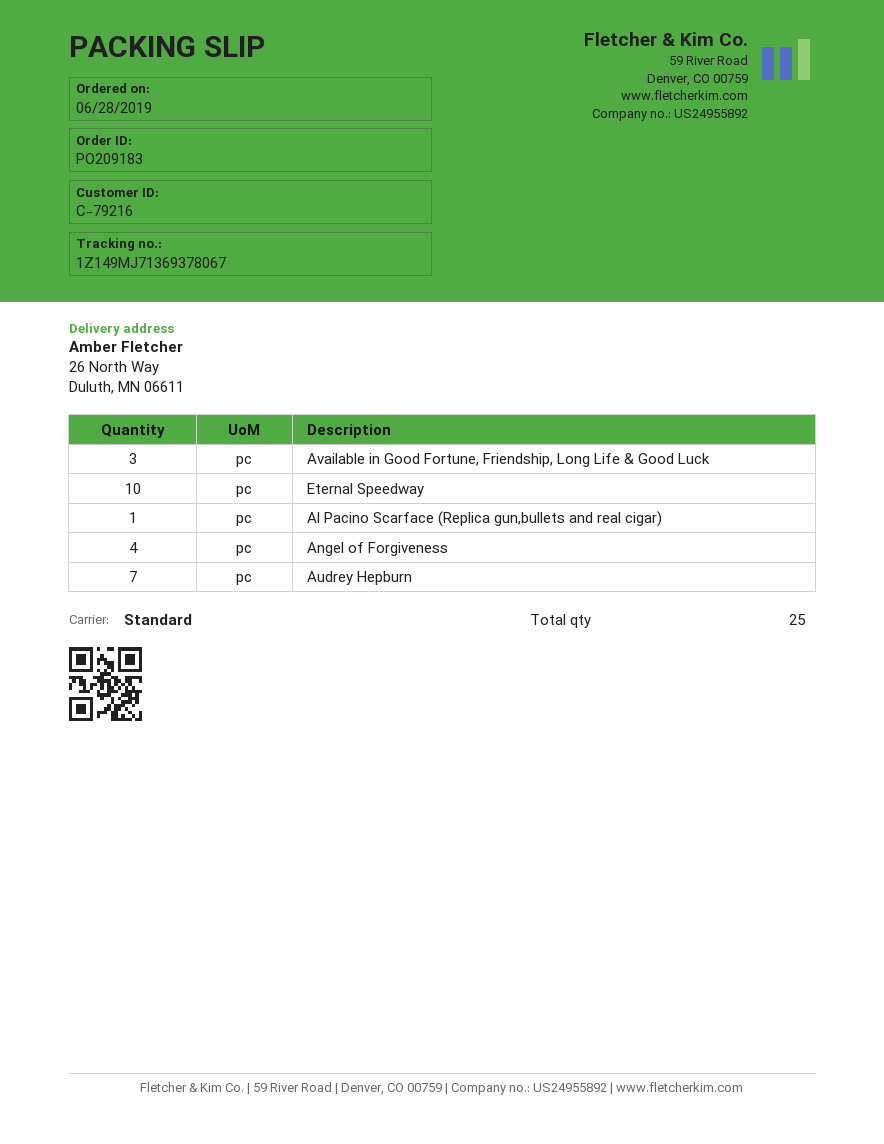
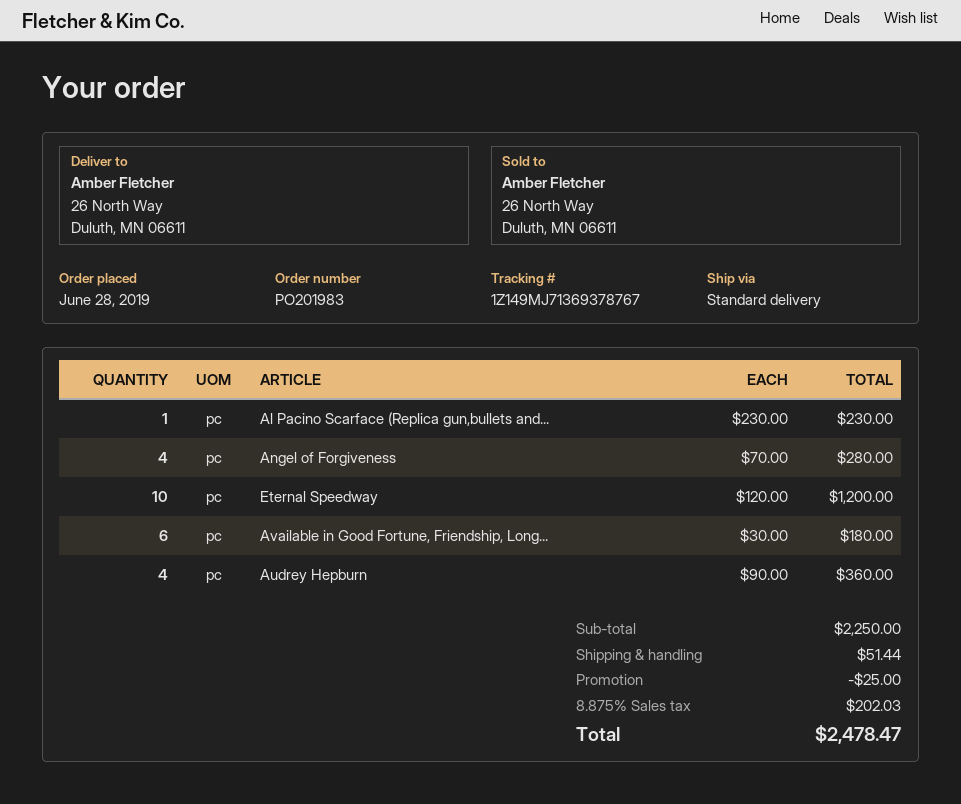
order number: PO209183 -> PO201983
tracking number: 1Z149MJ71369378067 -> 1Z149MJ71369378767
Available in Good Fortune, Friendship, Long Life & Good Luck: 3 -> 6
Audrey Hepburn: 7 -> 4

